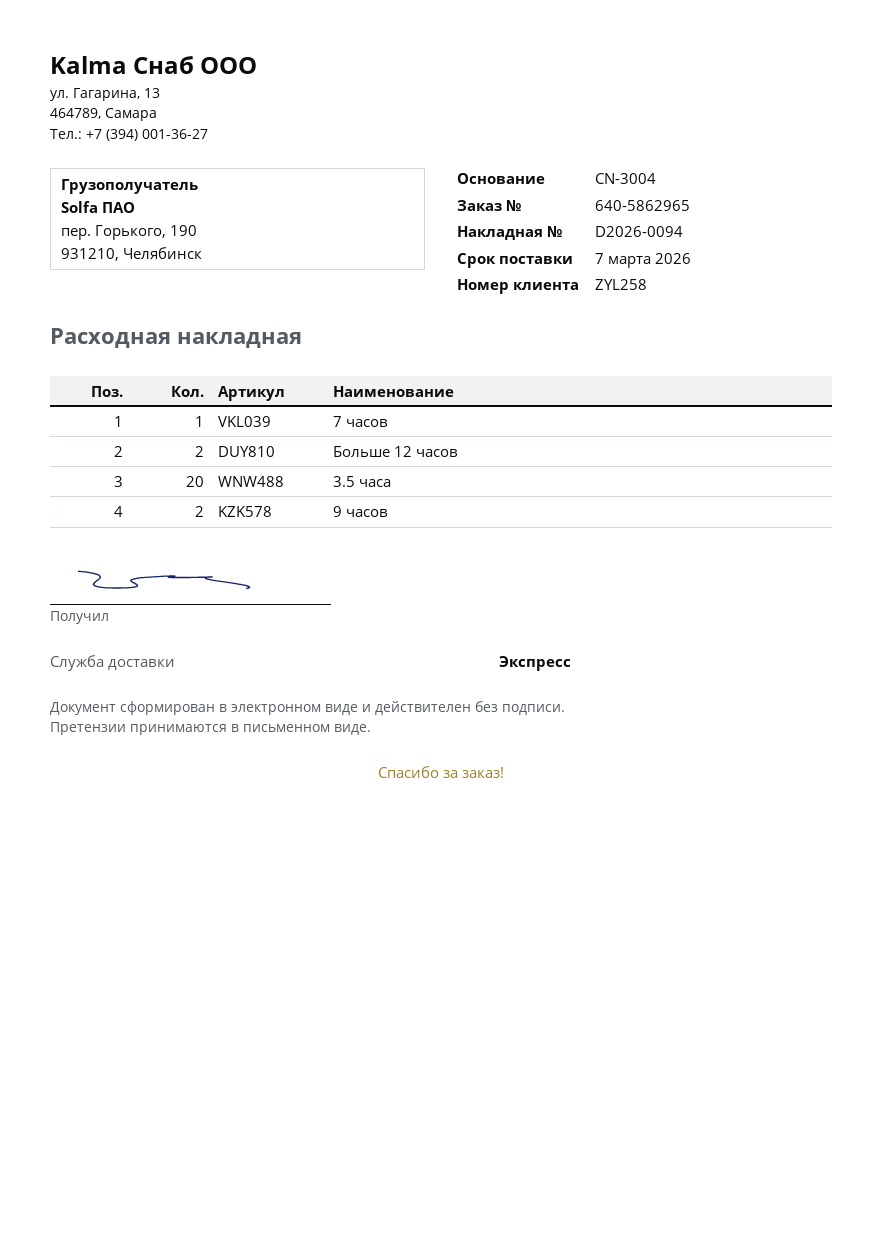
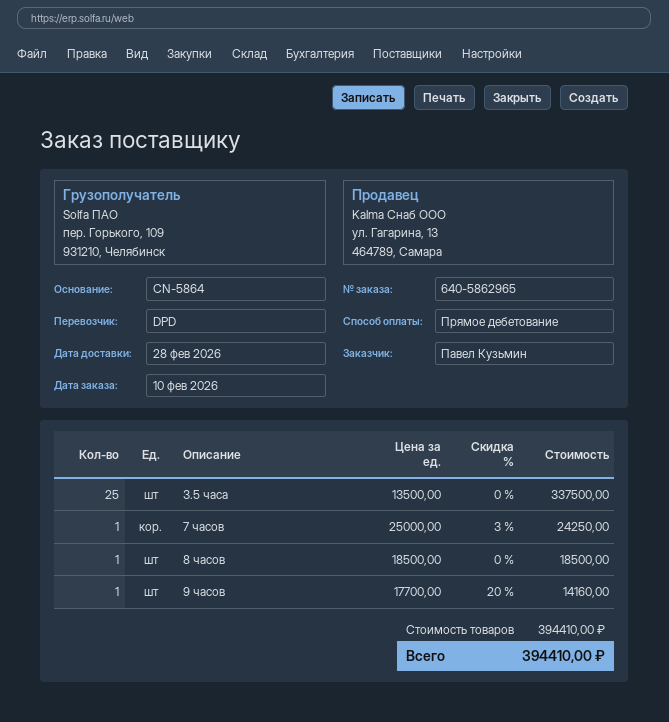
delivery date: 2026-03-07 -> 2026-02-28
reference: CN-3004 -> CN-5864
shipping method: express -> DPD
ship to: пер. Горького, 190, 931210, Челябинск -> пер. Горького, 109, 931210, Челябинск
Больше 12 часов: 2 -> none
3.5 часа: 20 -> 25
9 часов: 2 -> 1
8 часов: none -> 1

